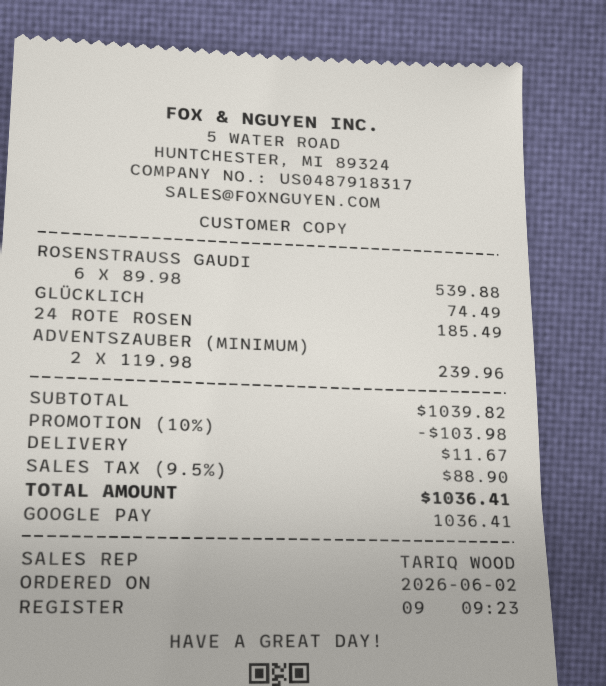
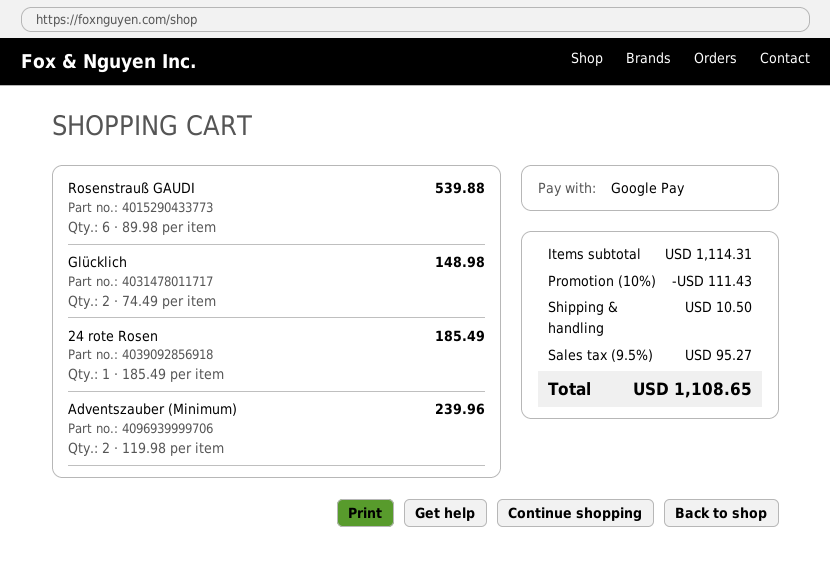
GLÜCKLICH: 1 x 74.49 = 74.49 -> 2 x 74.49 = 148.98
subtotal: 1039.82 -> 1114.31
discount: 10% = 103.98 -> 10% = 111.43
shipping: 11.67 -> 10.50
tax: 9.5% = 88.90 -> 9.5% = 95.27
total: 1036.41 -> 1108.65

